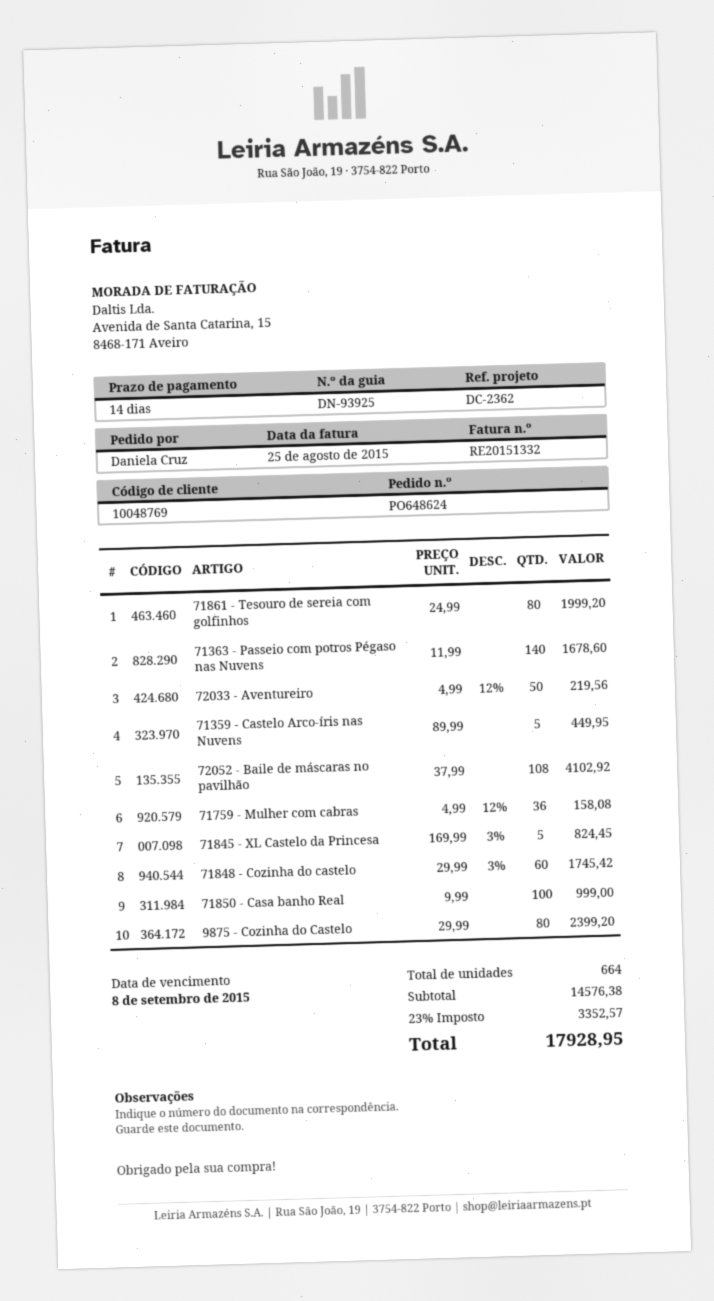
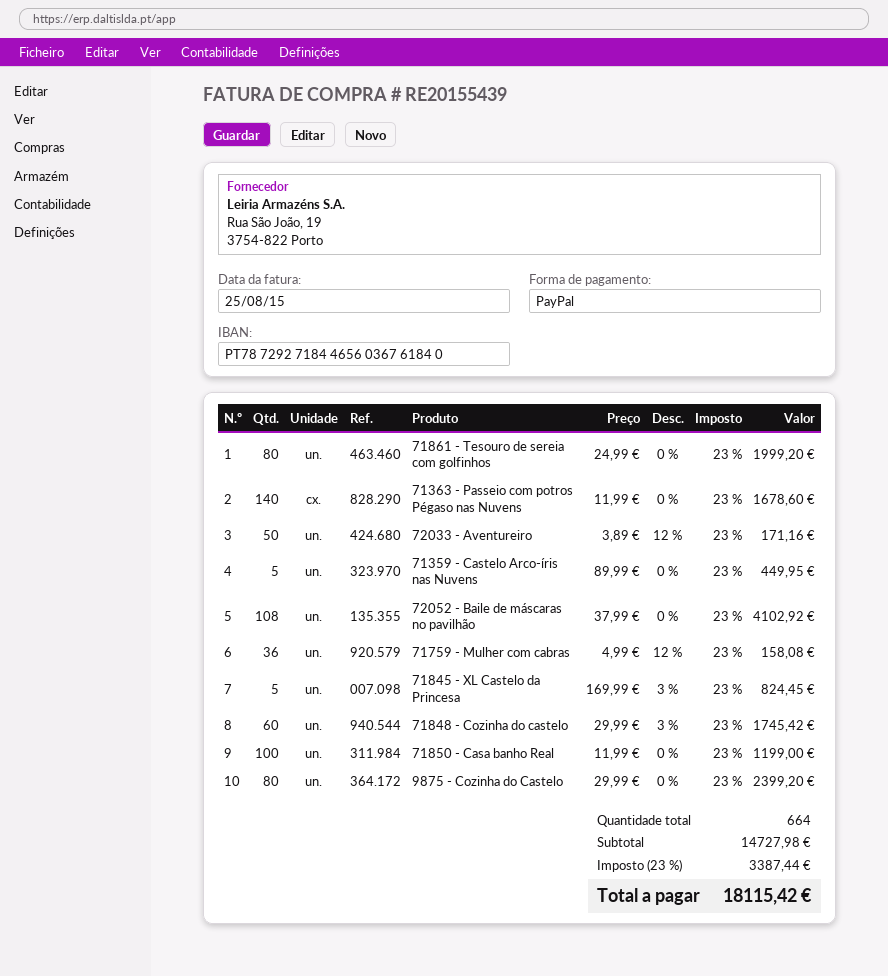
invoice number: RE20151332 -> RE20155439
72033 - Aventureiro: 50 x 4.99 - 12% = 219.56 -> 50 x 3.89 - 12% = 171.16
71850 - Casa banho Real: 100 x 9.99 = 999.00 -> 100 x 11.99 = 1199.00
subtotal: 14576.38 -> 14727.98
tax: 23% = 3352.57 -> 23% = 3387.44
total: 17928.95 -> 18115.42

